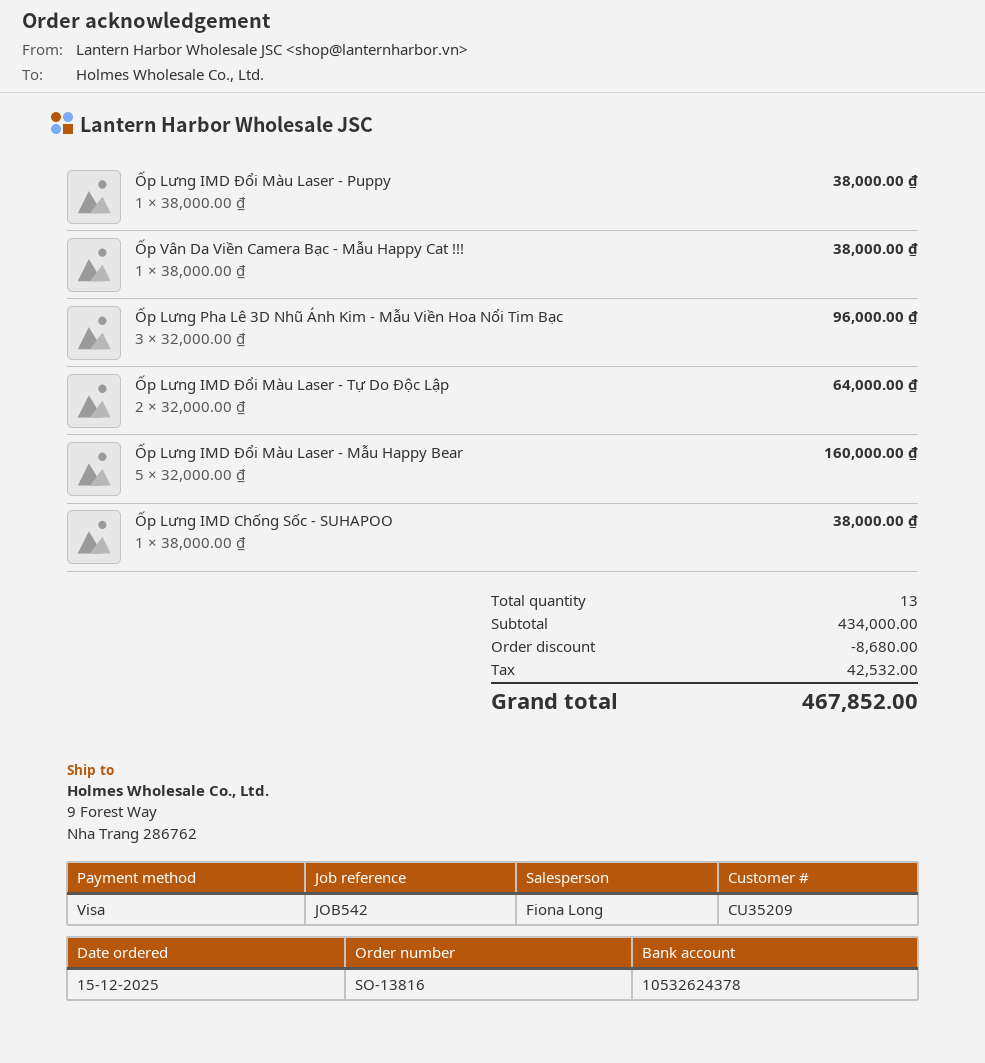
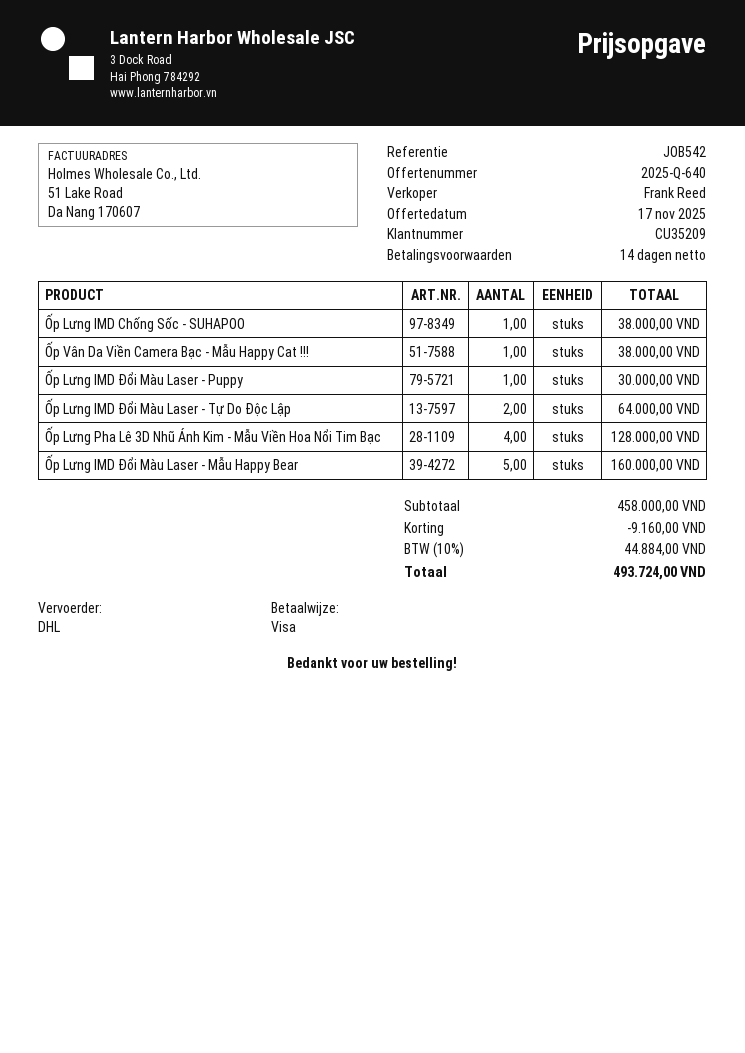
sales rep: Fiona Long -> Frank Reed
Ốp Lưng IMD Đổi Màu Laser - Puppy: 1 for 38000.00 -> 1 for 30000.00
Ốp Lưng Pha Lê 3D Nhũ Ánh Kim - Mẫu Viền Hoa Nổi Tim Bạc: 3 for 96000.00 -> 4 for 128000.00
subtotal: 434000.00 -> 458000.00
discount: 8680.00 -> 9160.00
tax: 42532.00 -> 44884.00
total: 467852.00 -> 493724.00

